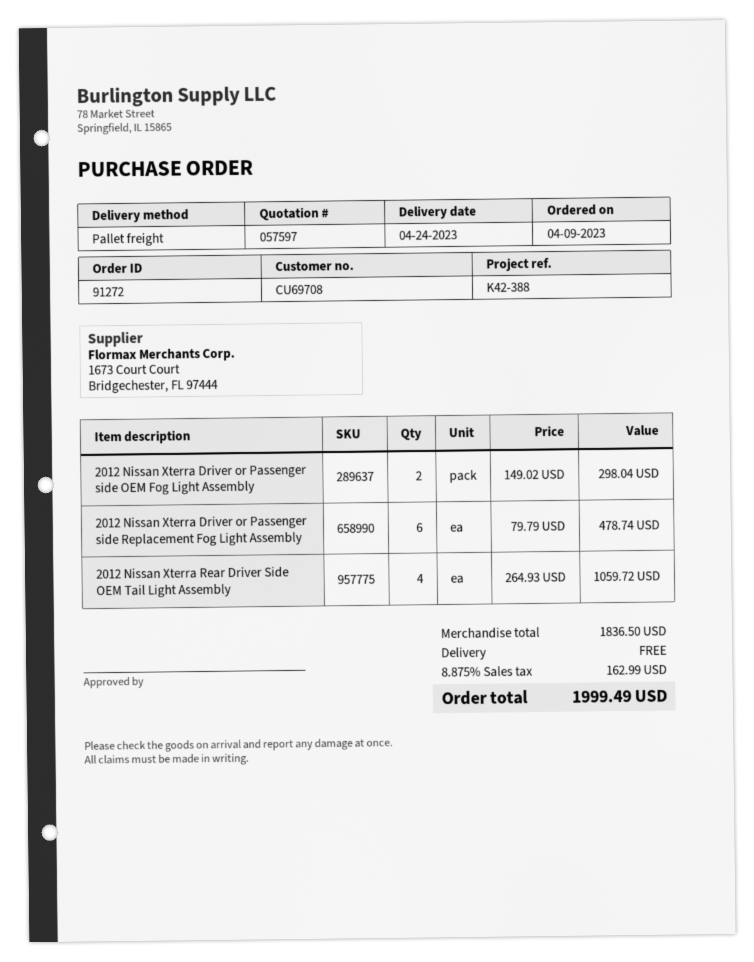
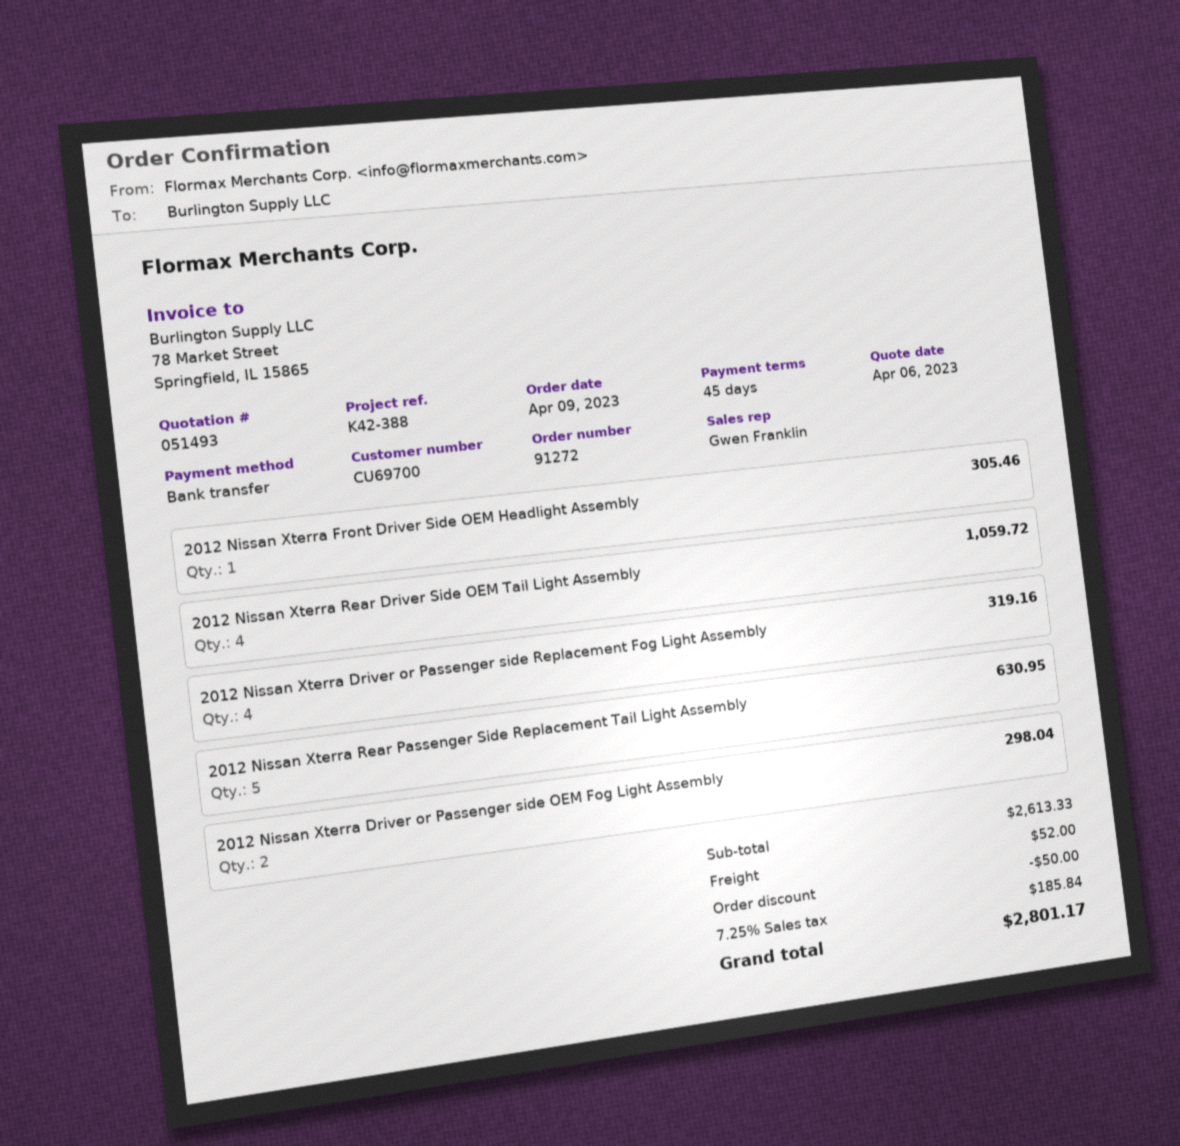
quote number: 057597 -> 051493
customer number: CU69708 -> CU69700
2012 Nissan Xterra Driver or Passenger side Replacement Fog Light Assembly: 6 for 478.74 -> 4 for 319.16
2012 Nissan Xterra Front Driver Side OEM Headlight Assembly: none -> 1 for 305.46
2012 Nissan Xterra Rear Passenger Side Replacement Tail Light Assembly: none -> 5 for 630.95
subtotal: 1836.50 -> 2613.33
discount: none -> 50.00
shipping: 0.00 -> 52.00
tax: 8.875% = 162.99 -> 7.25% = 185.84
total: 1999.49 -> 2801.17

